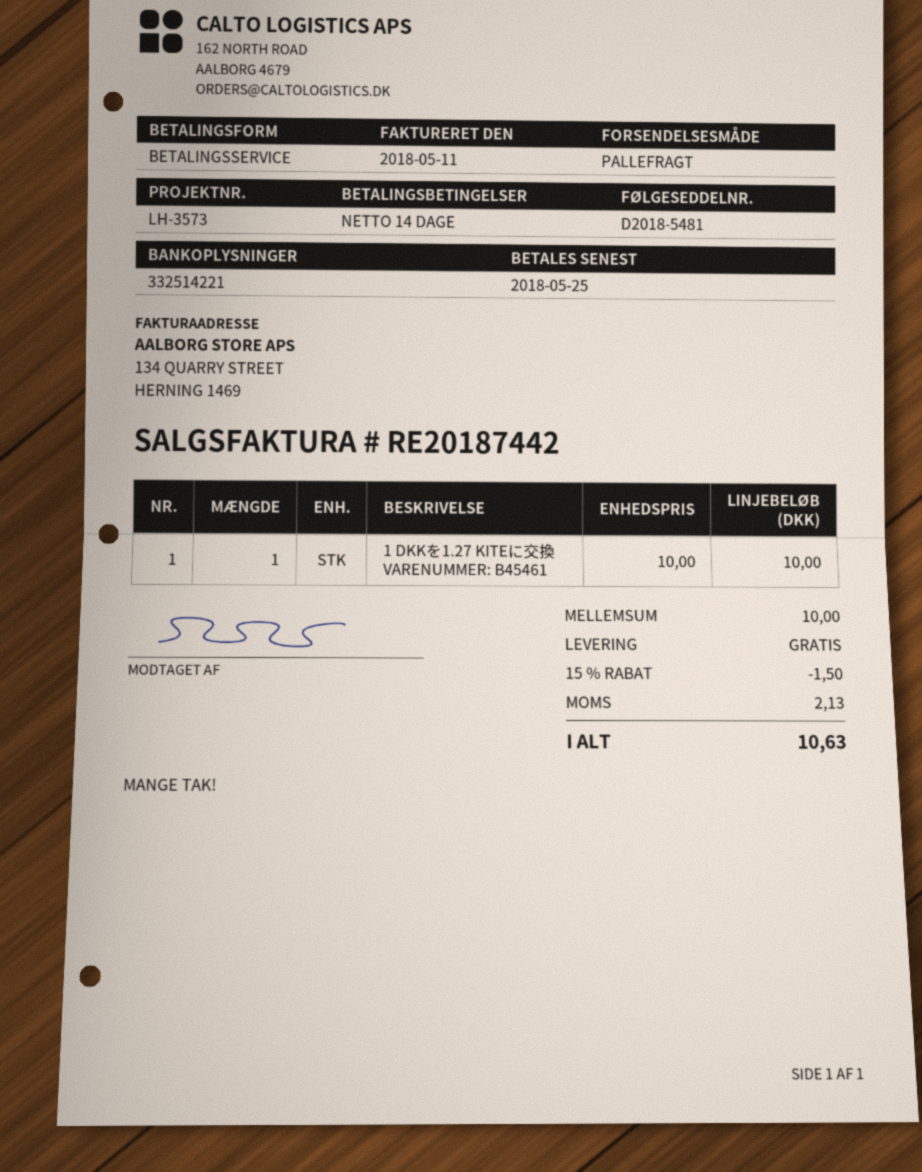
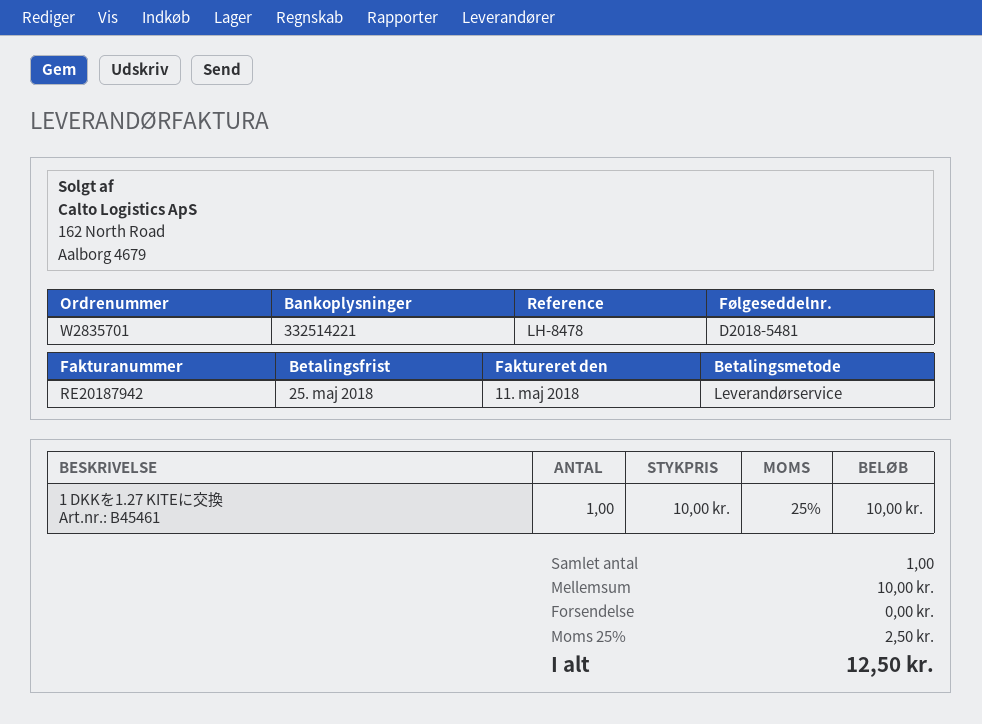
invoice number: RE20187442 -> RE20187942
reference: LH-3573 -> LH-8478
discount: 15% = 1.50 -> none
tax: 2.13 -> 2.50
total: 10.63 -> 12.50

